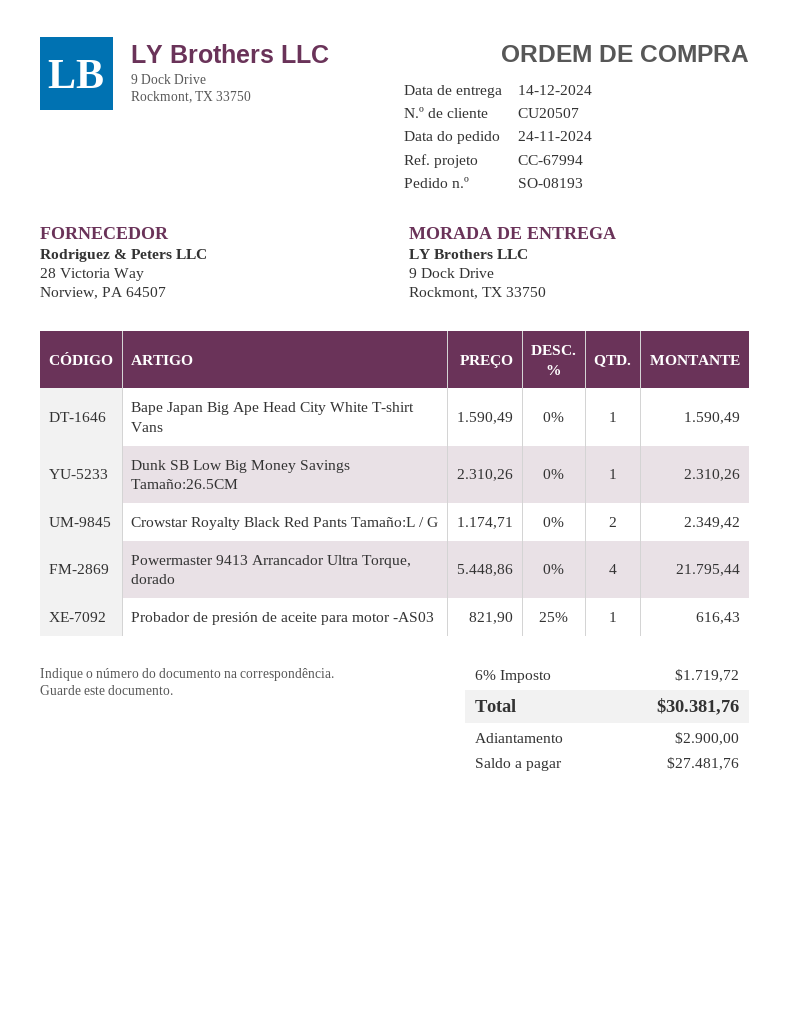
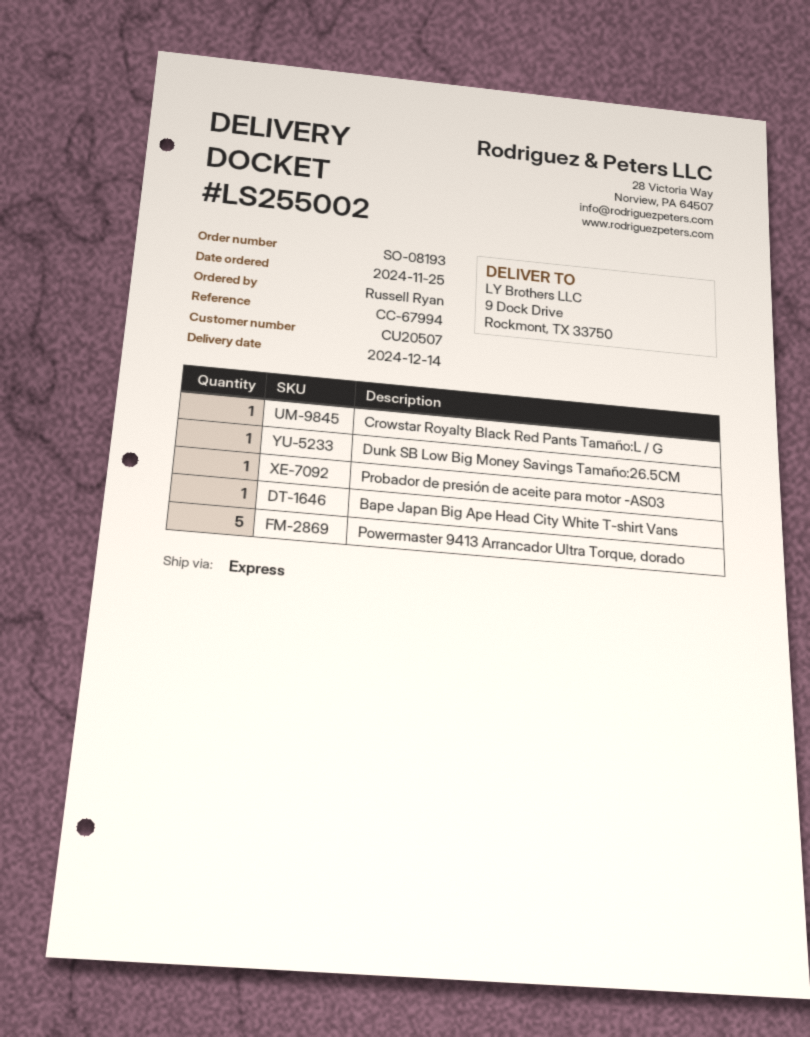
order date: 2024-11-24 -> 2024-11-25
Crowstar Royalty Black Red Pants Tamaño:L / G: 2 -> 1
Powermaster 9413 Arrancador Ultra Torque, dorado: 4 -> 5

